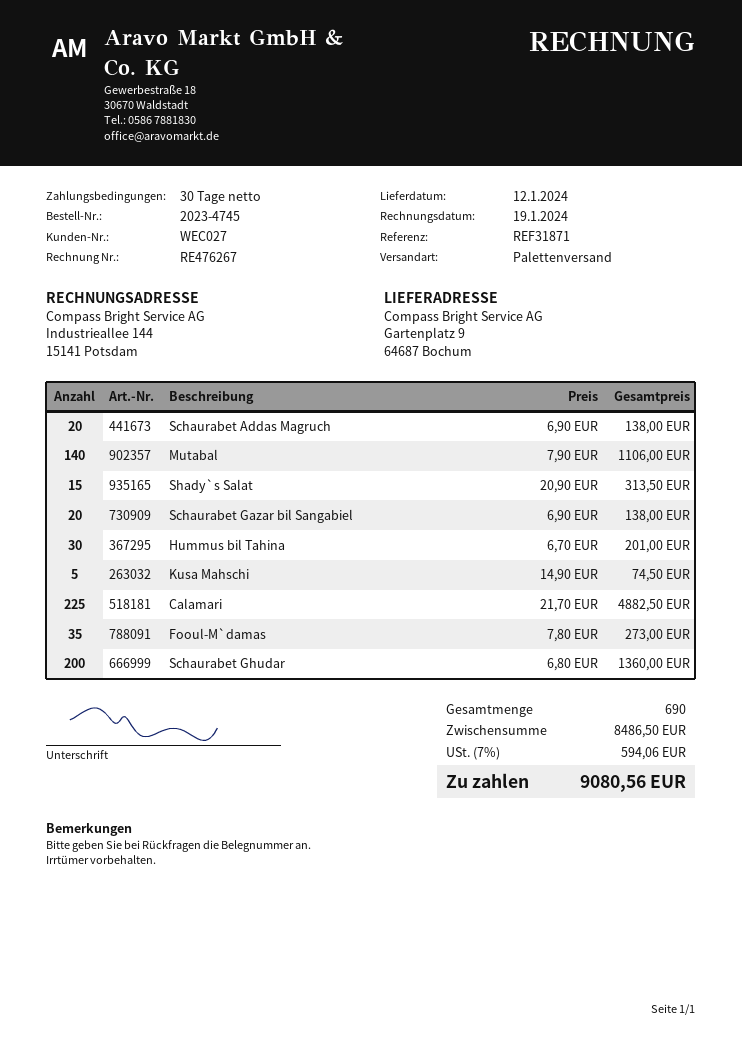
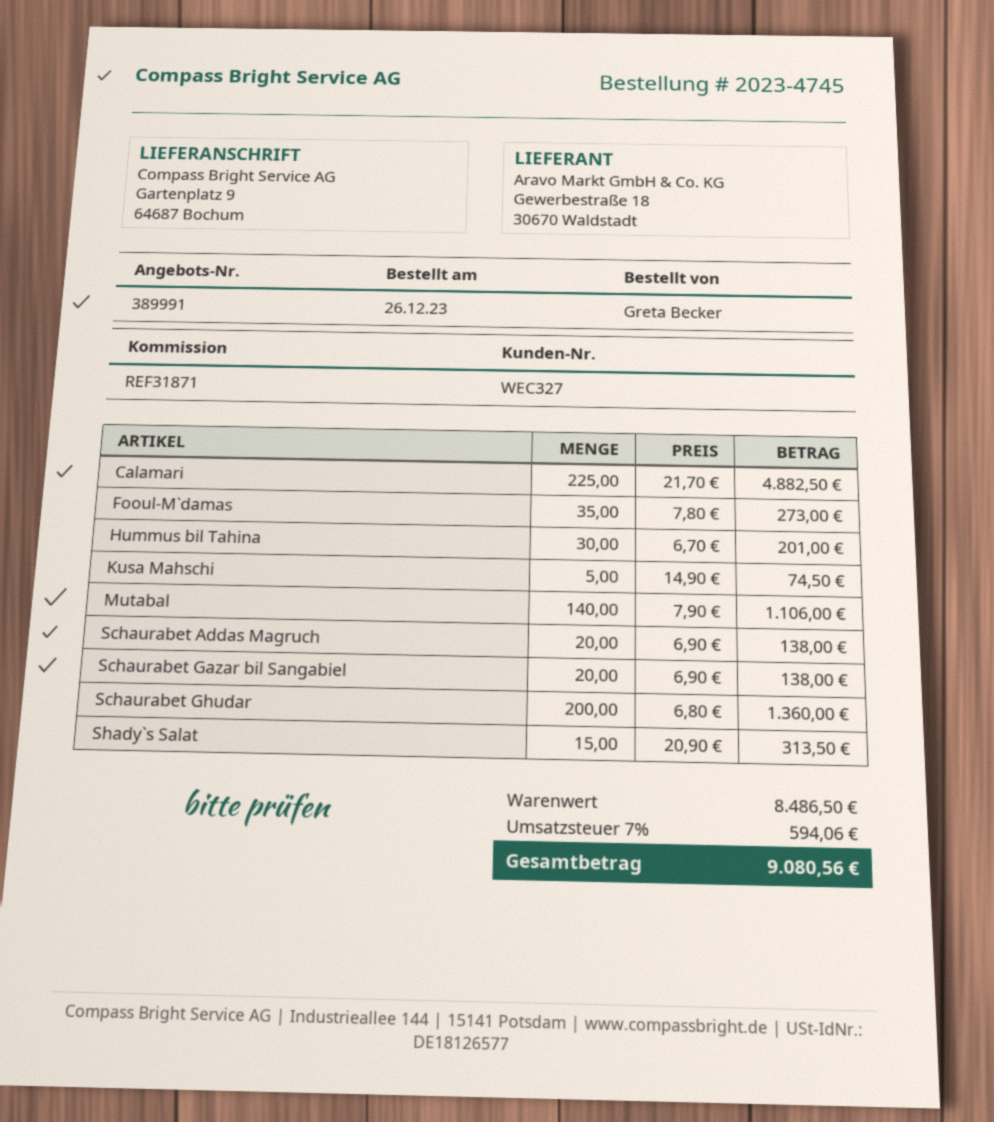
customer number: WEC027 -> WEC327

